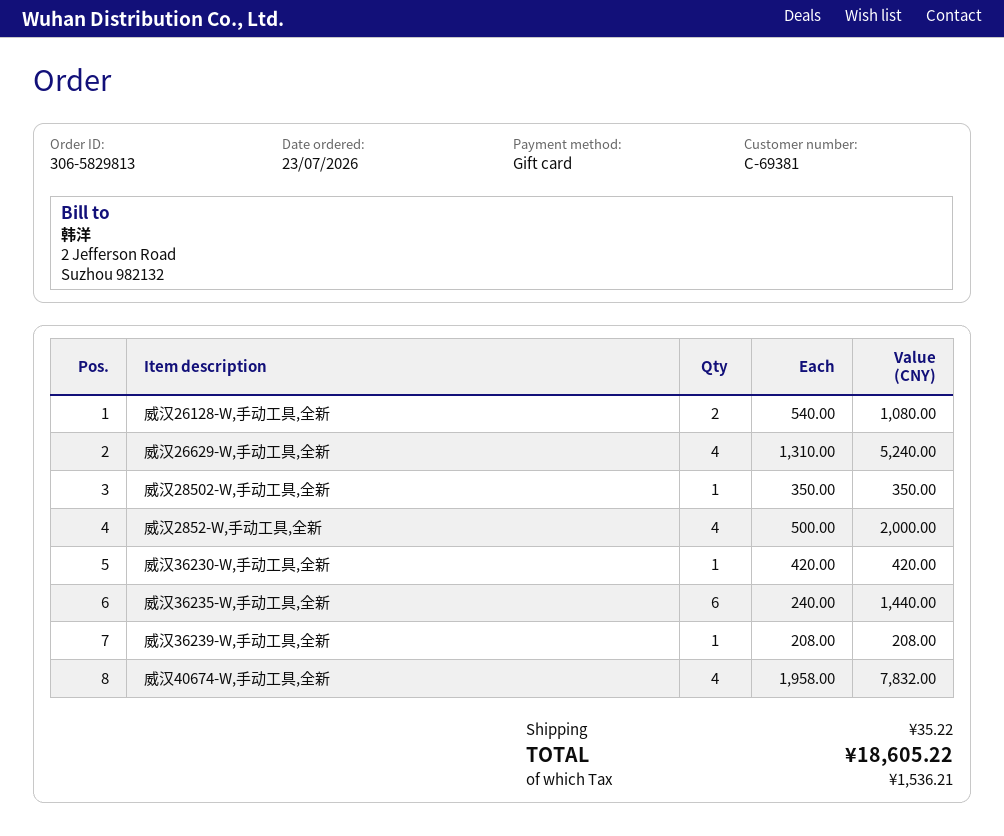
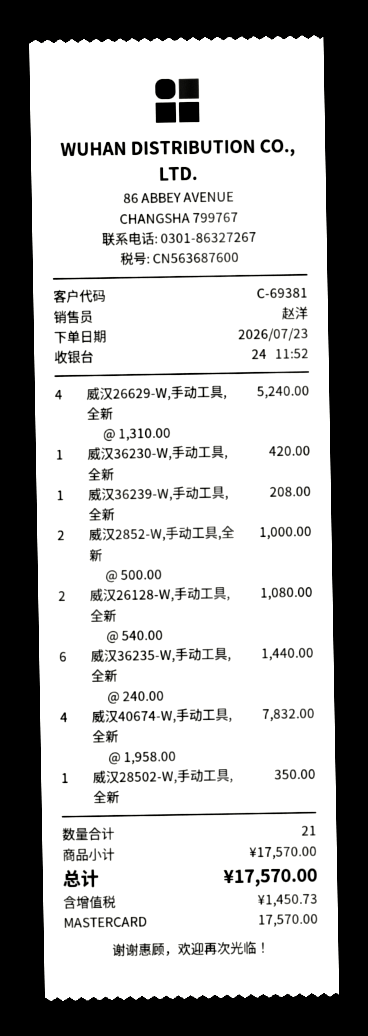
payment method: gift card -> Mastercard
威汉2852-W,手动工具,全新: 4 x 500.00 = 2000.00 -> 2 x 500.00 = 1000.00
shipping: 35.22 -> none
tax: 1536.21 -> 1450.73
total: 18605.22 -> 17570.00

